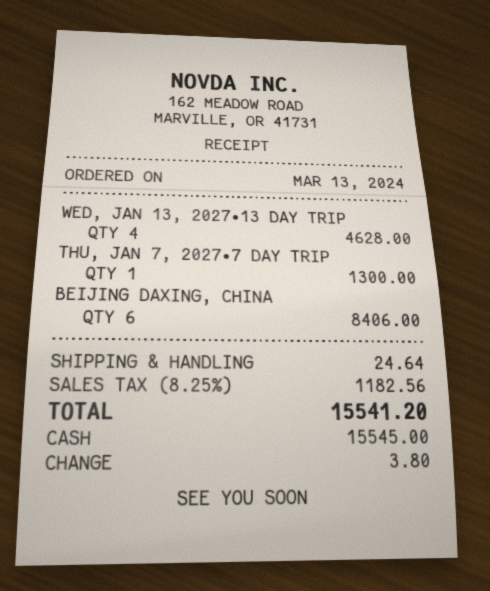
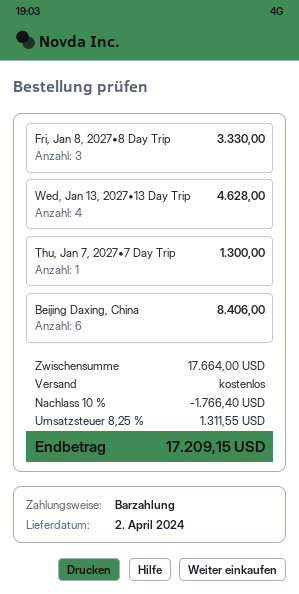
Fri, Jan 8, 2027•8 Day Trip: none -> 3 for 3330.00
discount: none -> 10% = 1766.40
shipping: 24.64 -> 0.00
tax: 8.25% = 1182.56 -> 8.25% = 1311.55
total: 15541.20 -> 17209.15

